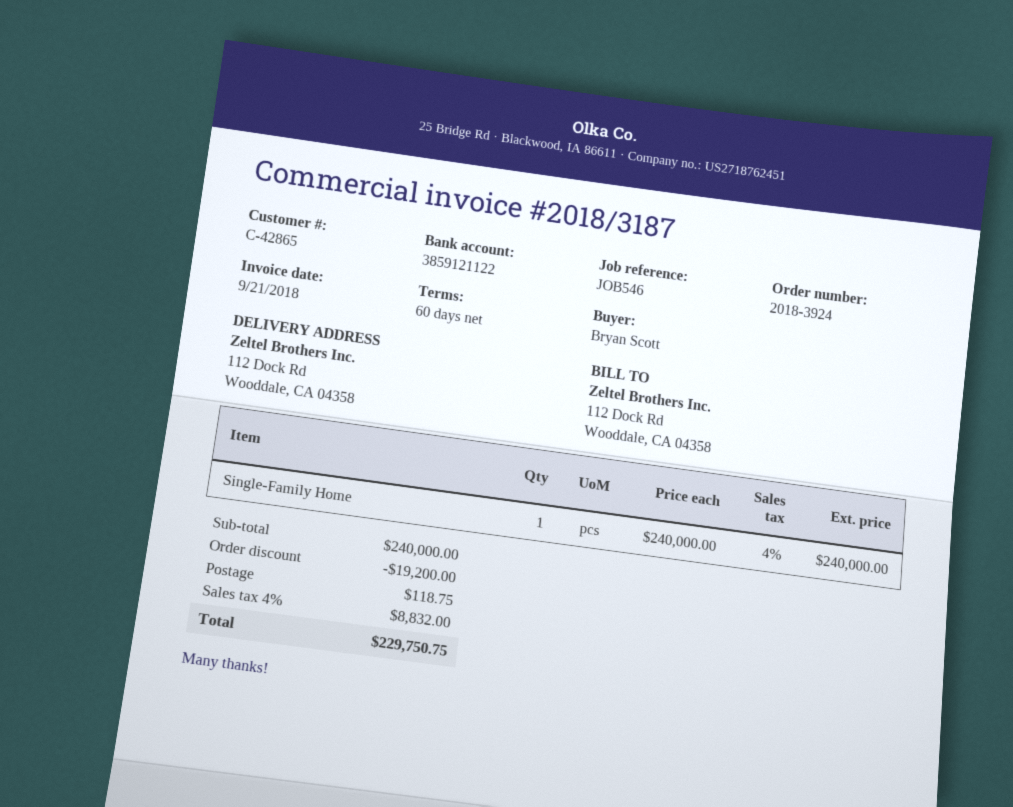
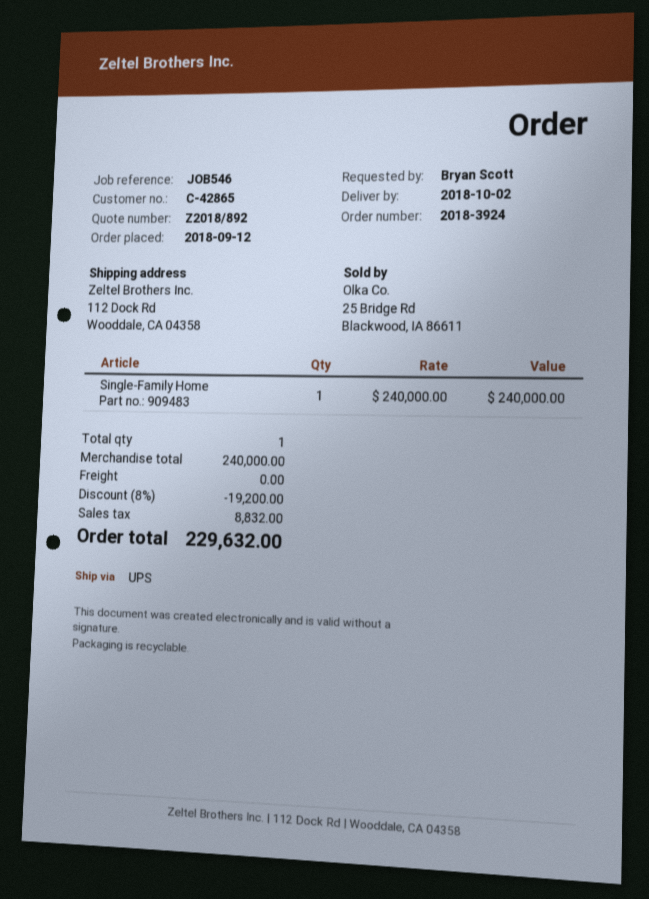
shipping: 118.75 -> 0.00
total: 229750.75 -> 229632.00

